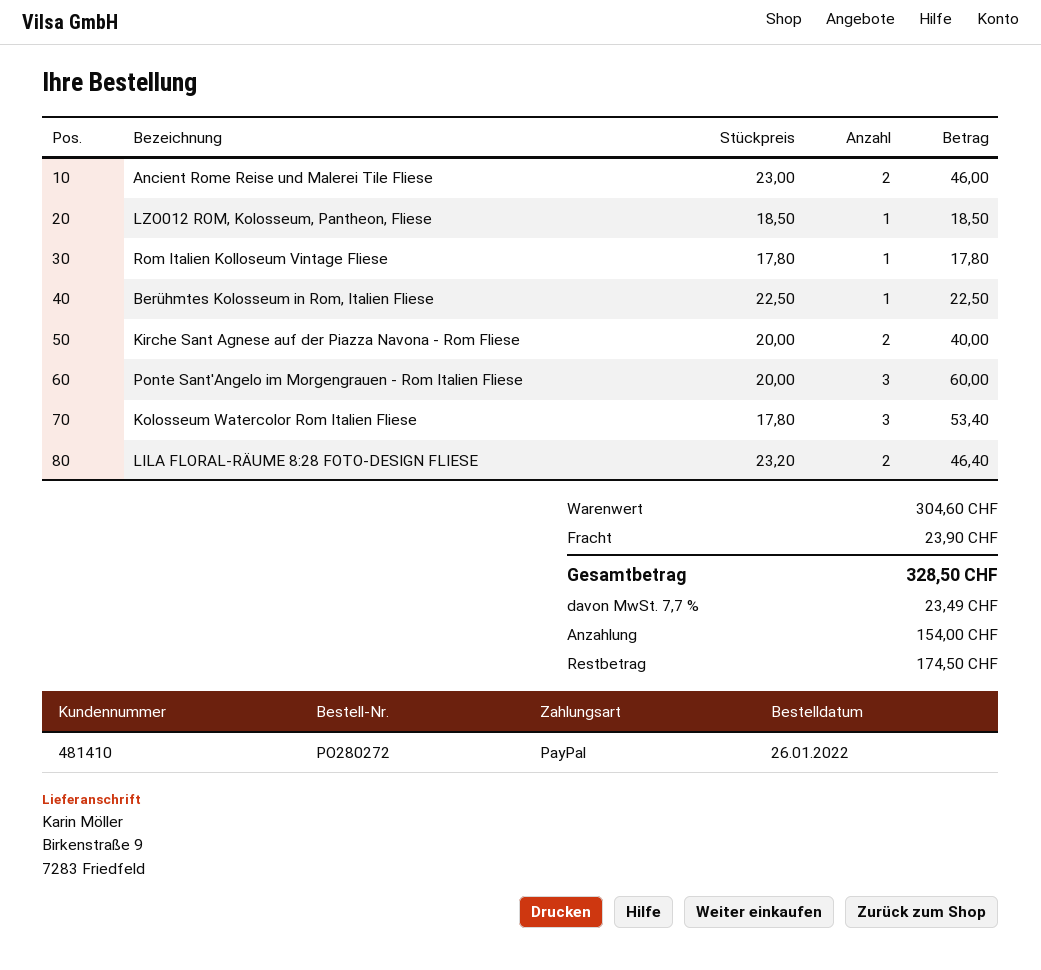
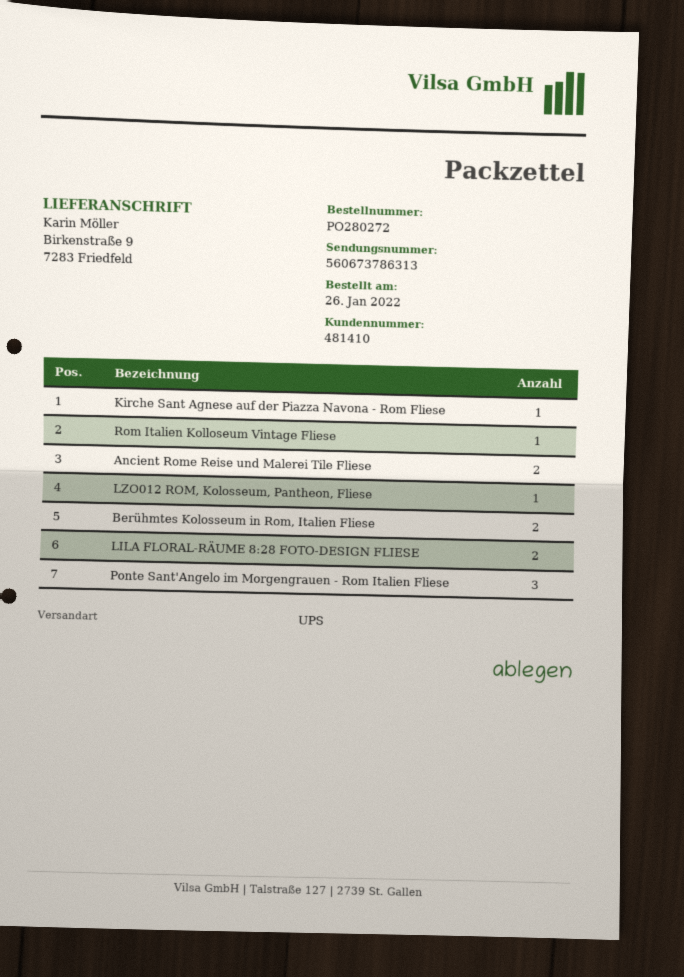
Berühmtes Kolosseum in Rom, Italien Fliese: 1 -> 2
Kirche Sant Agnese auf der Piazza Navona - Rom Fliese: 2 -> 1
Kolosseum Watercolor Rom Italien Fliese: 3 -> none

